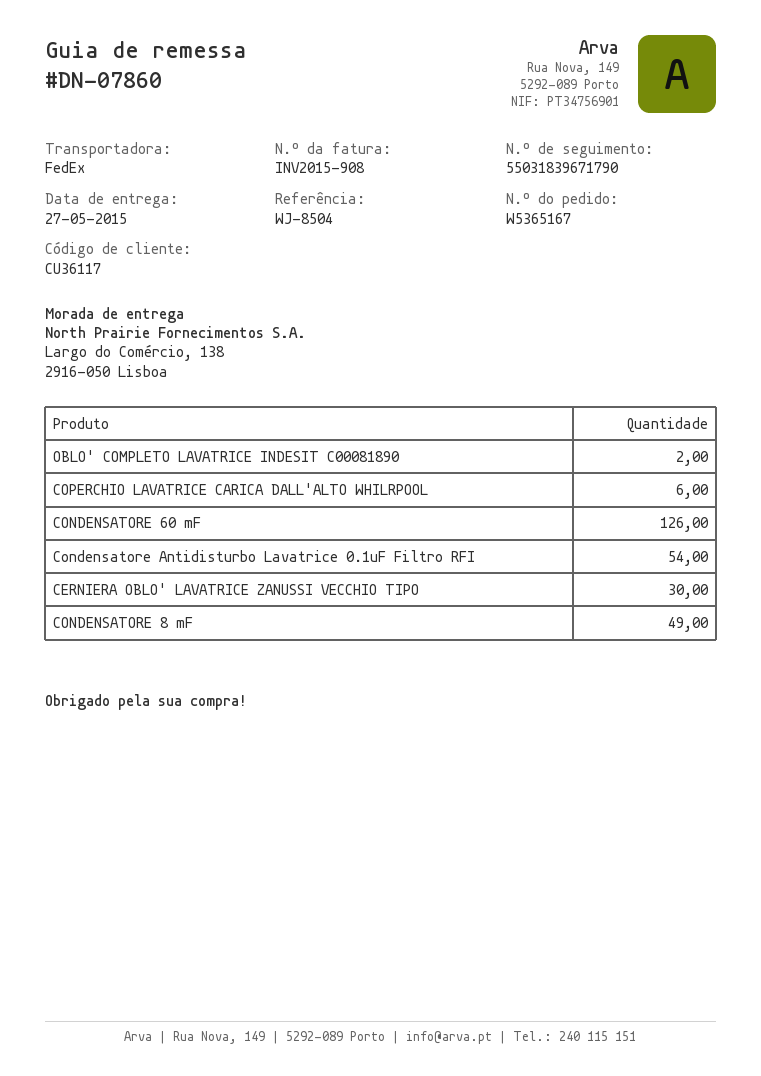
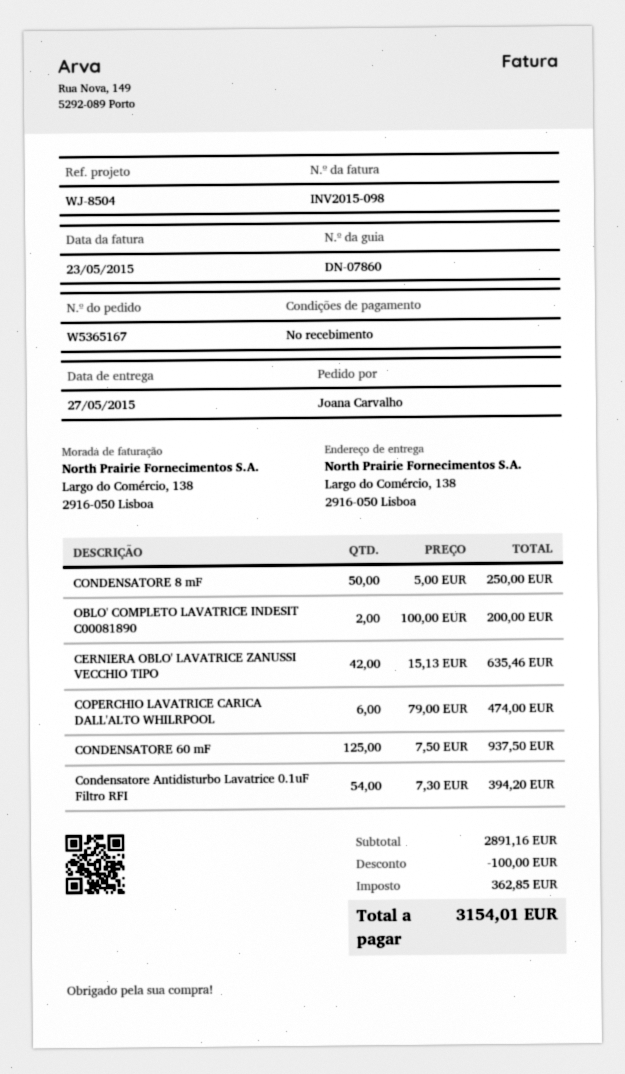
invoice number: INV2015-908 -> INV2015-098
CONDENSATORE 60 mF: 126 -> 125
CERNIERA OBLO' LAVATRICE ZANUSSI VECCHIO TIPO: 30 -> 42
CONDENSATORE 8 mF: 49 -> 50

